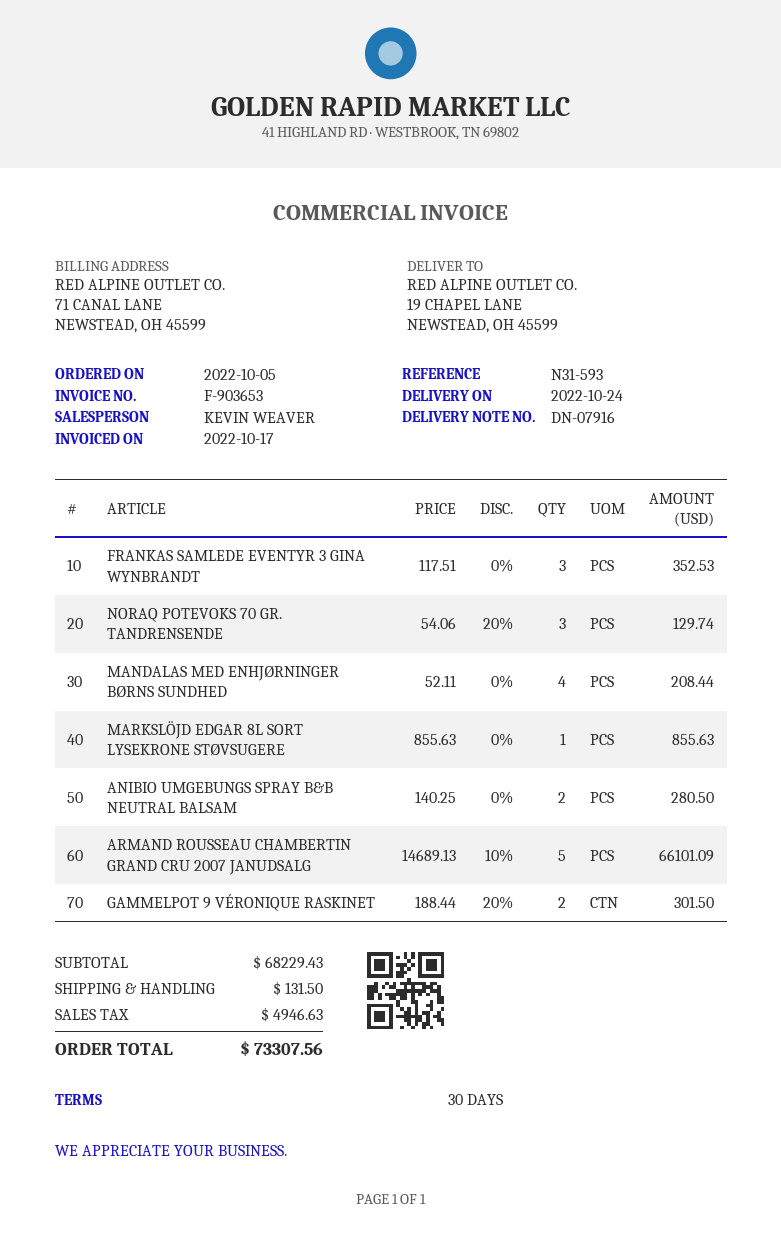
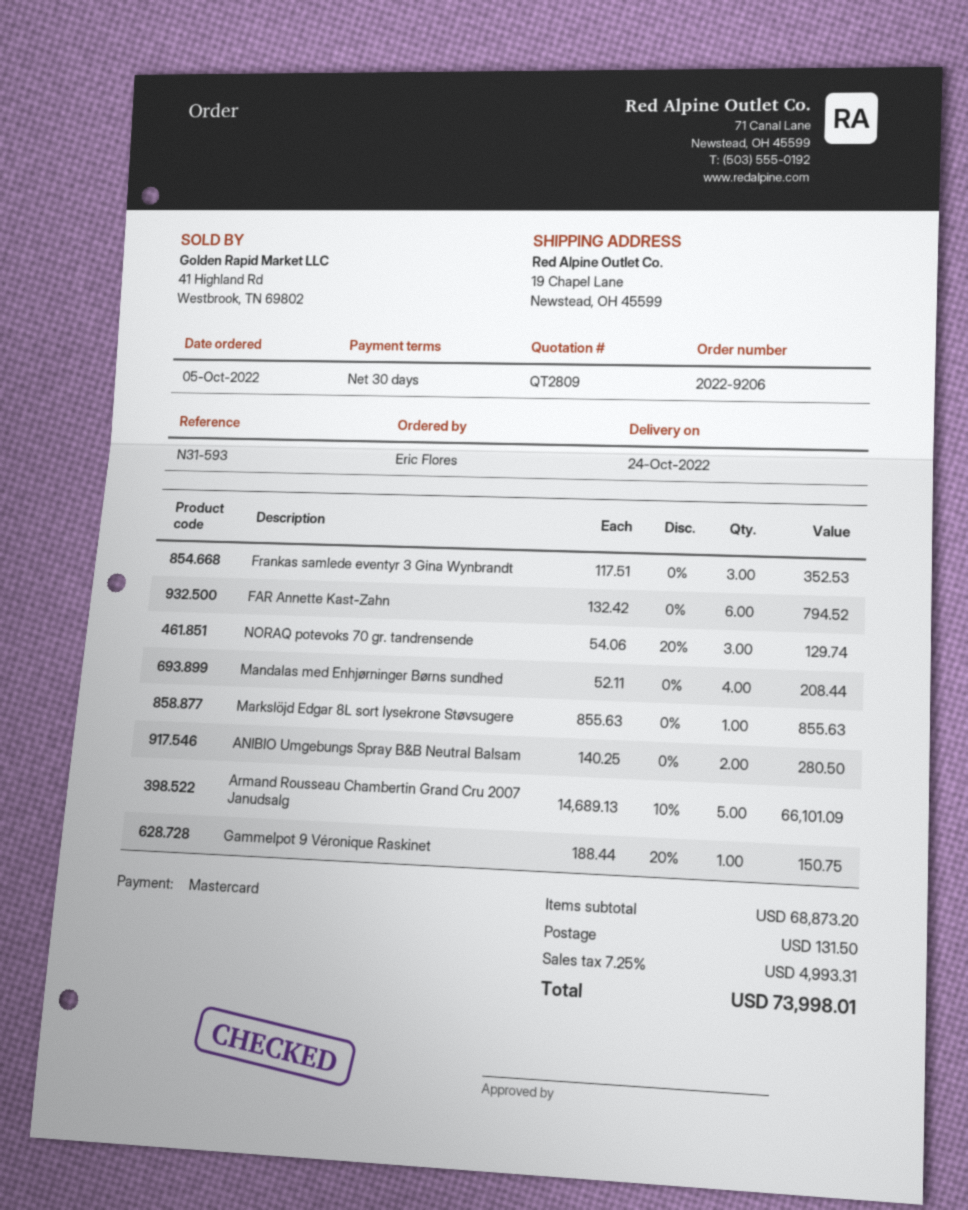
GAMMELPOT 9 VÉRONIQUE RASKINET: 2 x 188.44 - 20% = 301.50 -> 1 x 188.44 - 20% = 150.75
FAR Annette Kast-Zahn: none -> 6 x 132.42 = 794.52
subtotal: 68229.43 -> 68873.20
tax: 4946.63 -> 4993.31
total: 73307.56 -> 73998.01

